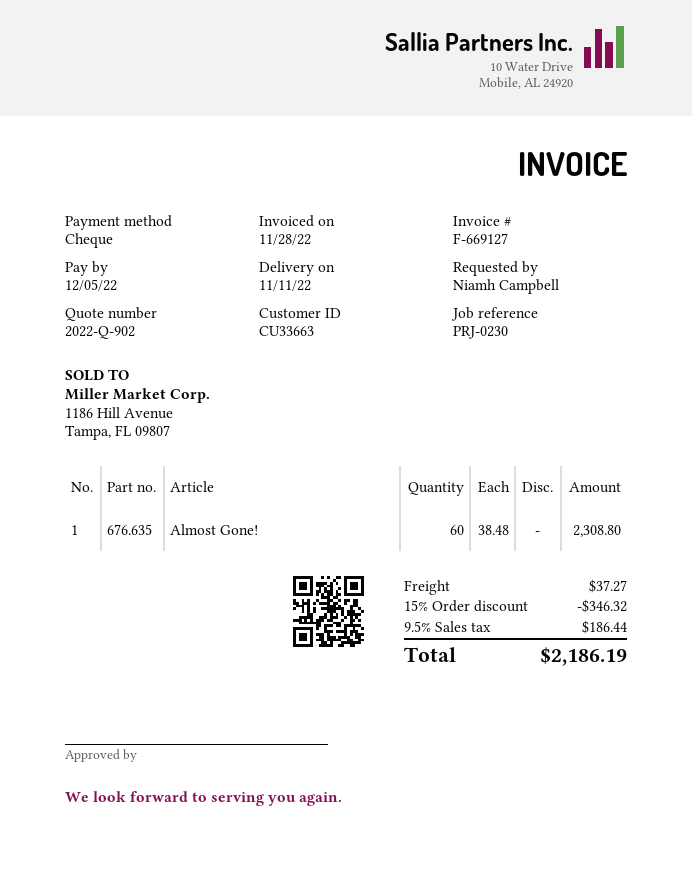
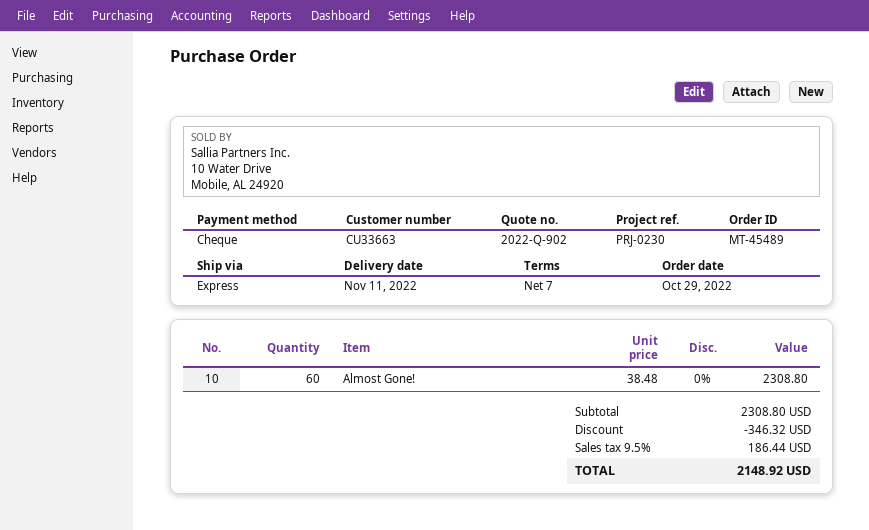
shipping: 37.27 -> none
total: 2186.19 -> 2148.92

